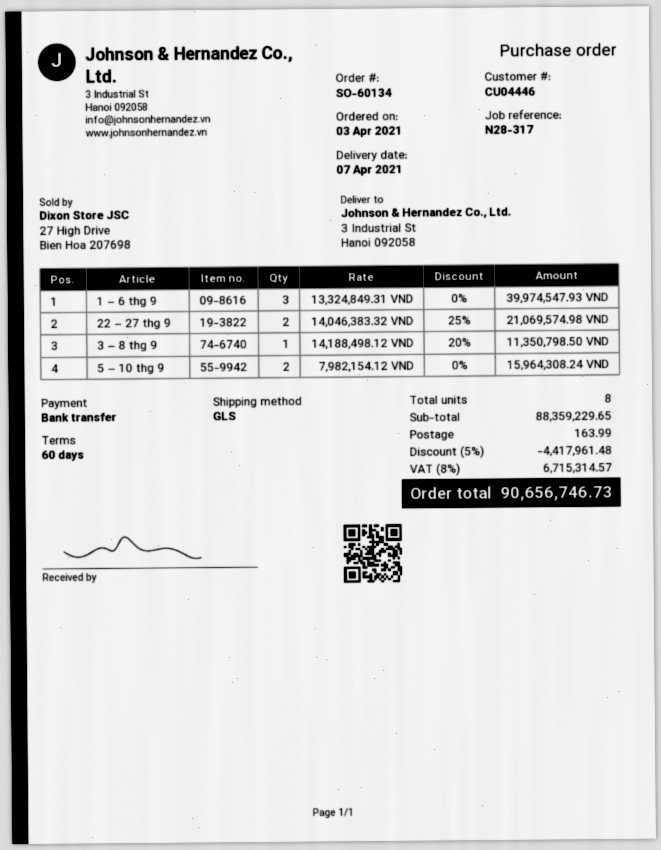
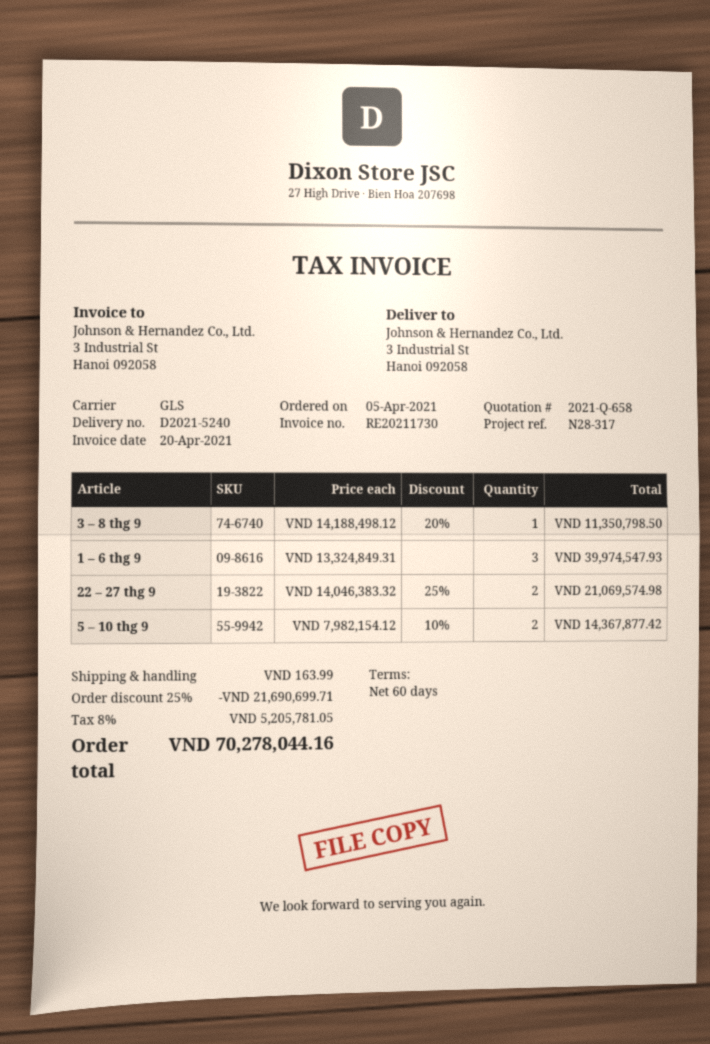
order date: 2021-04-03 -> 2021-04-05
5 – 10 thg 9: 2 x 7982154.12 = 15964308.24 -> 2 x 7982154.12 - 10% = 14367877.42
discount: 5% = 4417961.48 -> 25% = 21690699.71
tax: 8% = 6715314.57 -> 8% = 5205781.05
total: 90656746.73 -> 70278044.16

